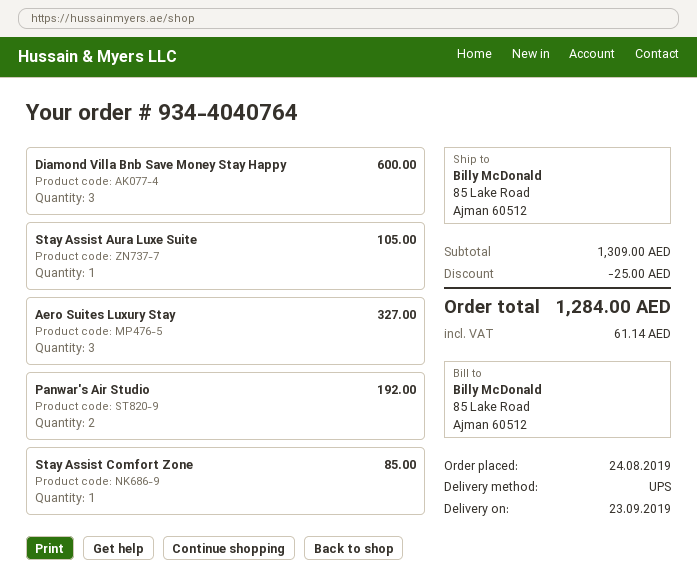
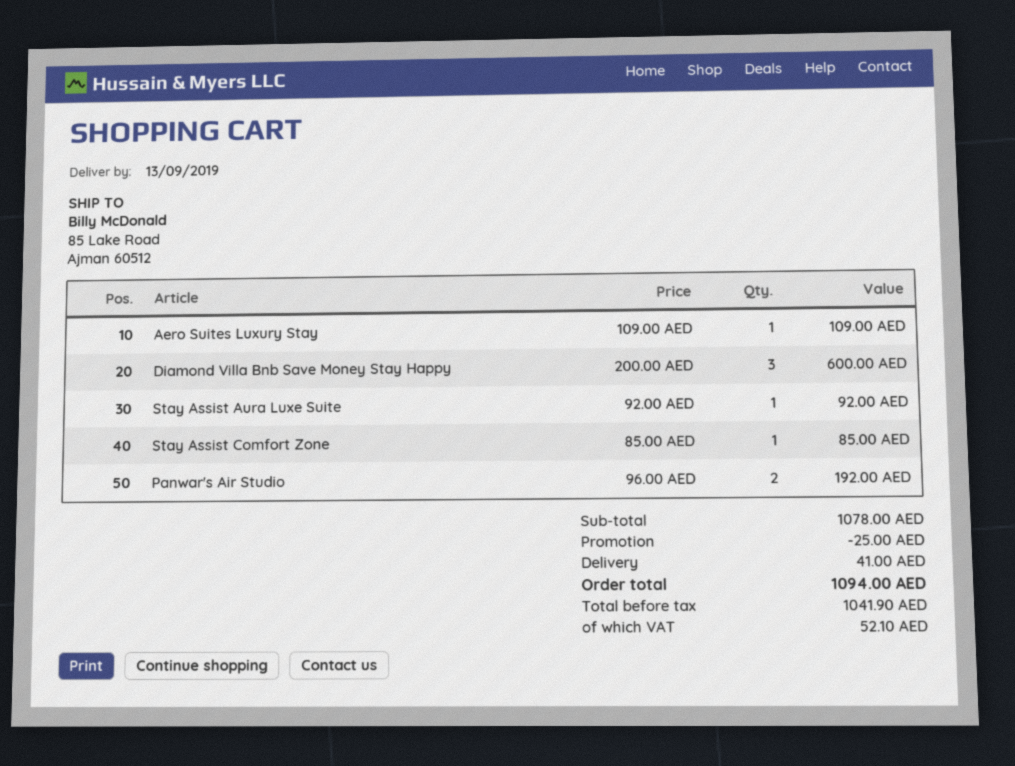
delivery date: 2019-09-23 -> 2019-09-13
Stay Assist Aura Luxe Suite: 1 for 105.00 -> 1 for 92.00
Aero Suites Luxury Stay: 3 for 327.00 -> 1 for 109.00
subtotal: 1309.00 -> 1078.00
shipping: none -> 41.00
tax: 61.14 -> 52.10
total: 1284.00 -> 1094.00

